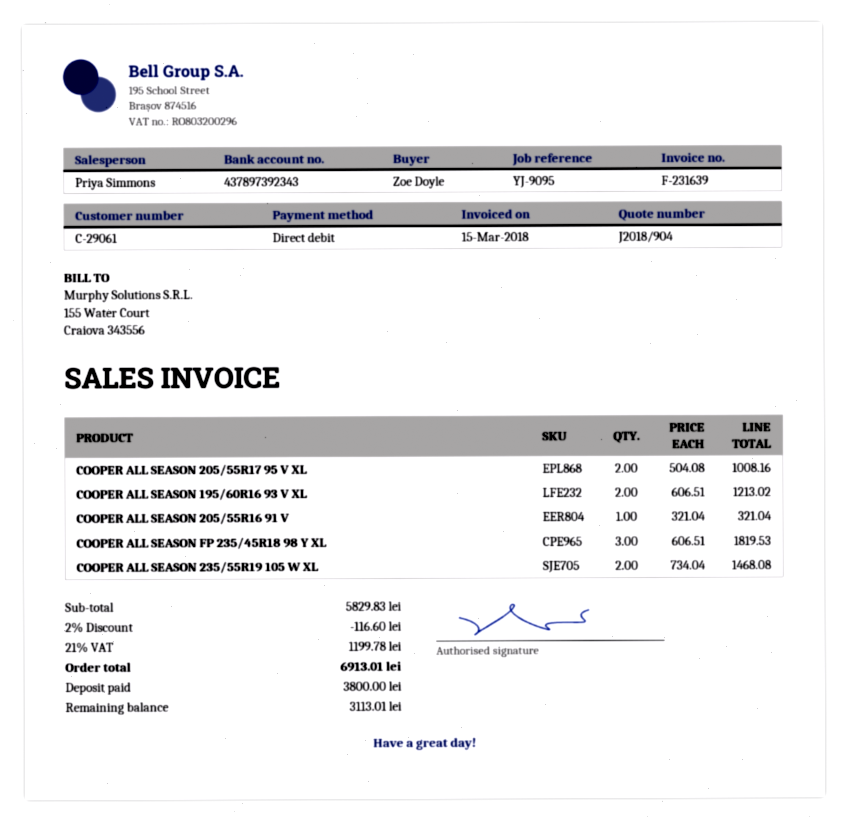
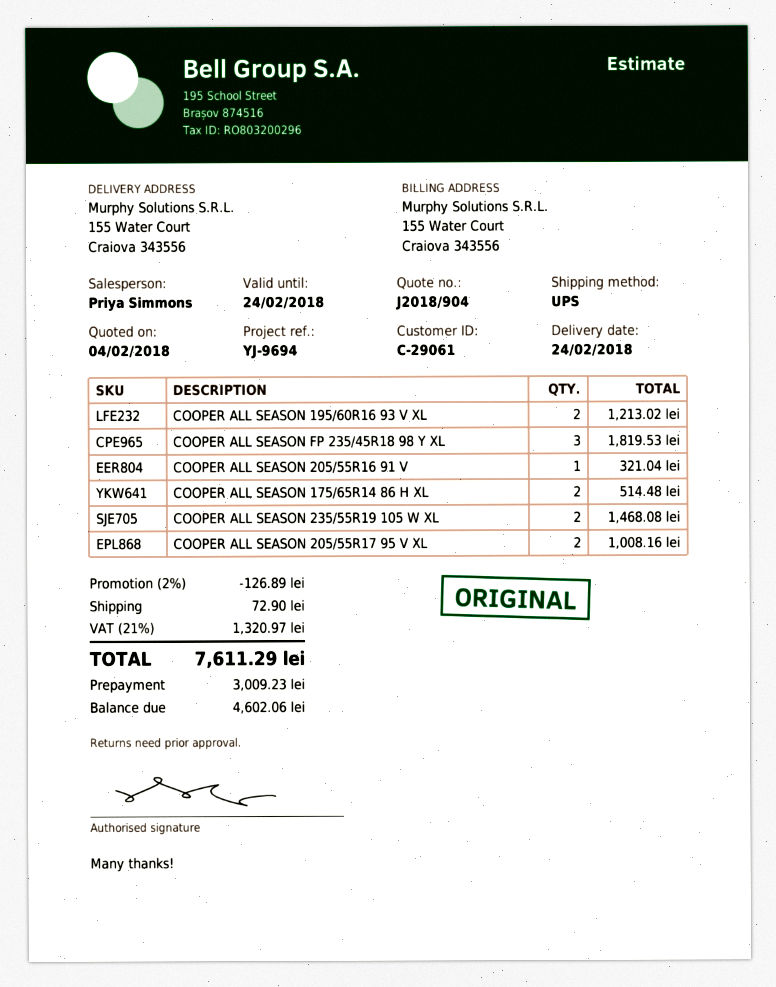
reference: YJ-9095 -> YJ-9694
COOPER ALL SEASON 175/65R14 86 H XL: none -> 2 for 514.48
discount: 2% = 116.60 -> 2% = 126.89
shipping: none -> 72.90
tax: 21% = 1199.78 -> 21% = 1320.97
total: 6913.01 -> 7611.29
deposit: 3800.00 -> 3009.23
balance: 3113.01 -> 4602.06

